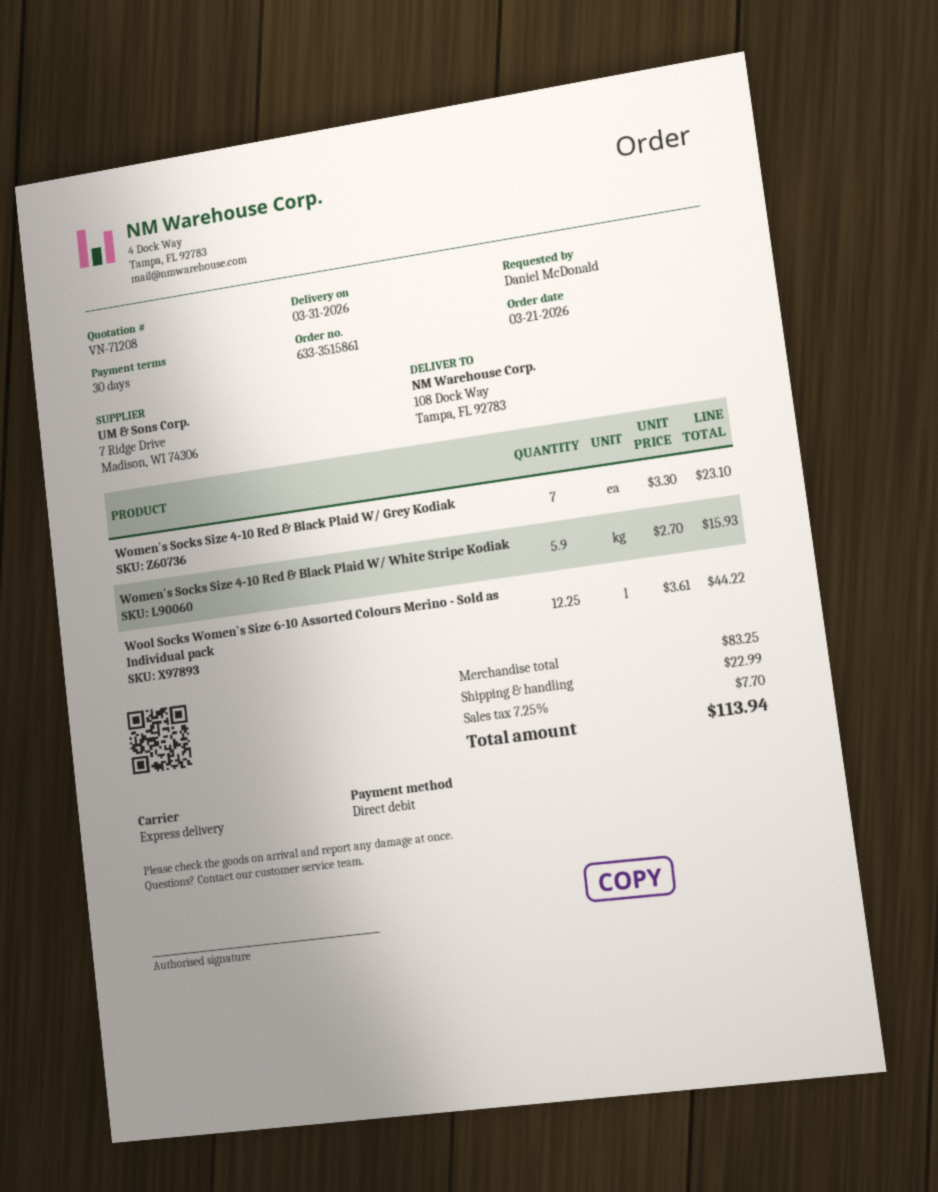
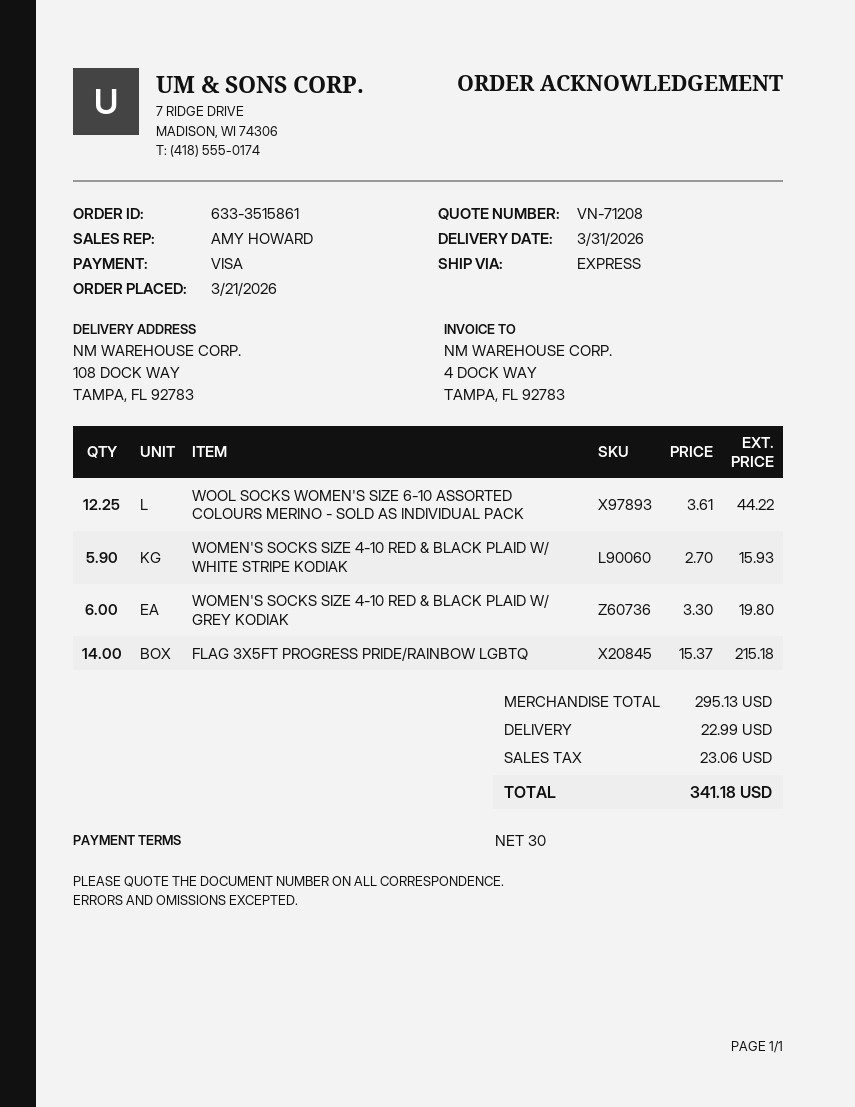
payment method: direct debit -> Visa
Women's Socks Size 4-10 Red & Black Plaid W/ Grey Kodiak: 7 x 3.30 = 23.10 -> 6 x 3.30 = 19.80
FLAG 3X5FT PROGRESS PRIDE/RAINBOW LGBTQ: none -> 14 x 15.37 = 215.18
subtotal: 83.25 -> 295.13
tax: 7.70 -> 23.06
total: 113.94 -> 341.18

